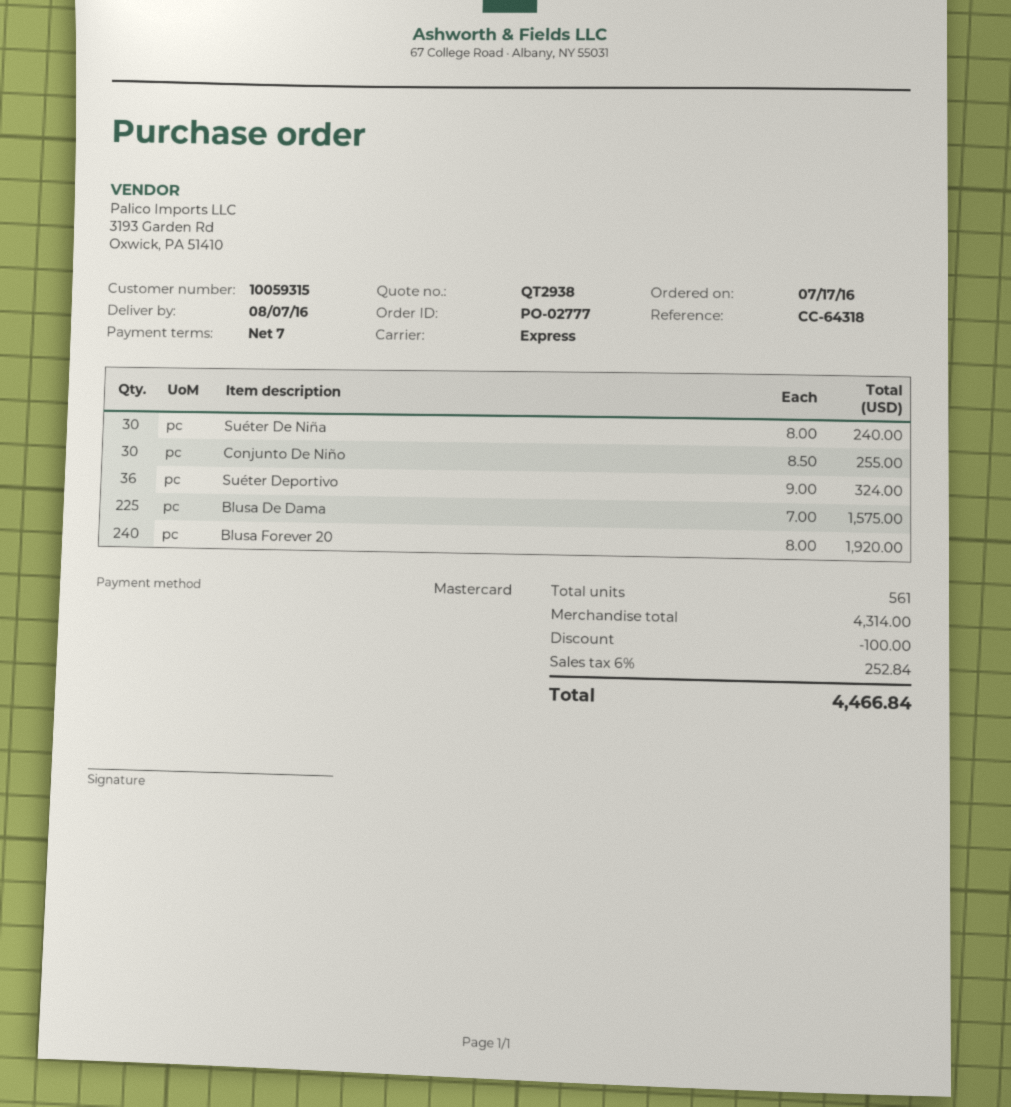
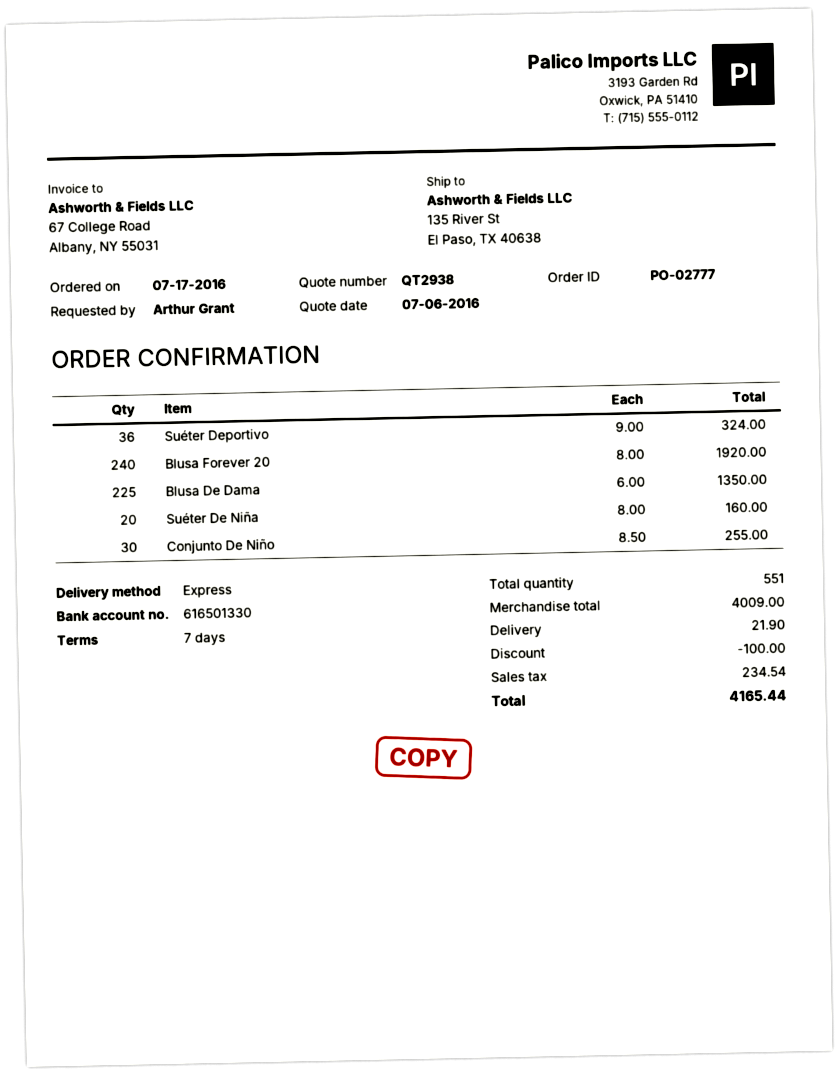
Suéter De Niña: 30 x 8.00 = 240.00 -> 20 x 8.00 = 160.00
Blusa De Dama: 225 x 7.00 = 1575.00 -> 225 x 6.00 = 1350.00
total quantity: 561 -> 551
subtotal: 4314.00 -> 4009.00
shipping: none -> 21.90
tax: 252.84 -> 234.54
total: 4466.84 -> 4165.44

